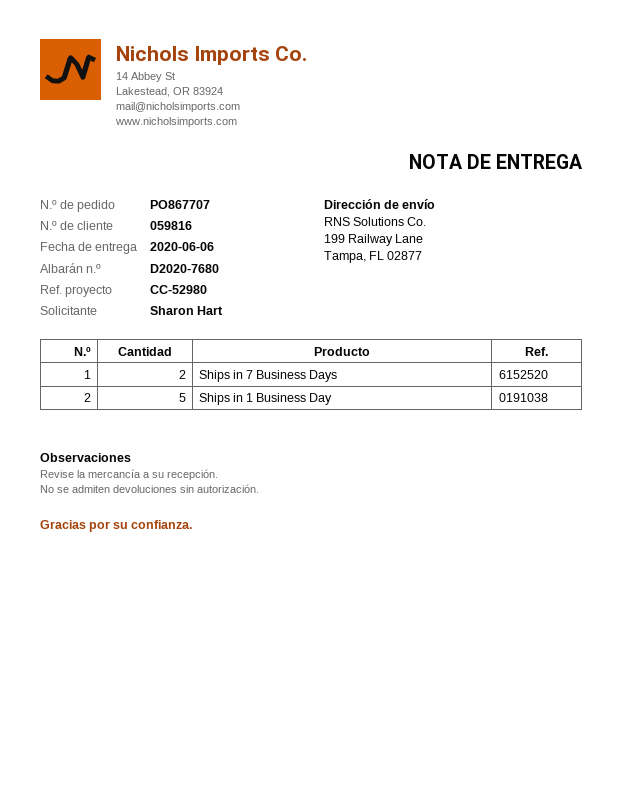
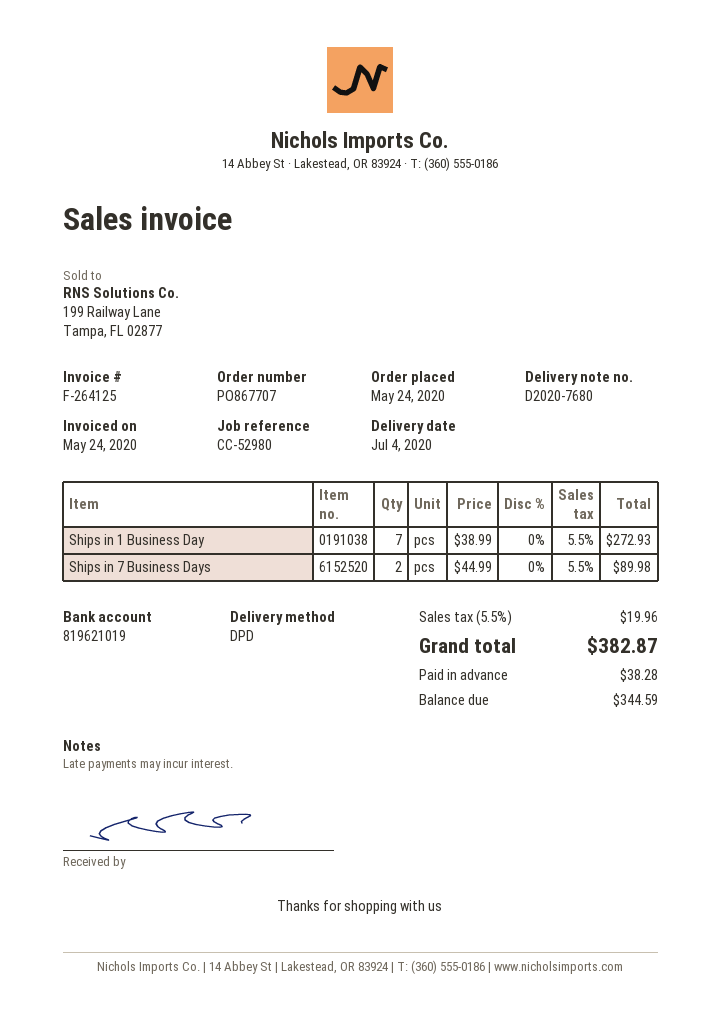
delivery date: 2020-06-06 -> 2020-07-04
Ships in 1 Business Day: 5 -> 7

